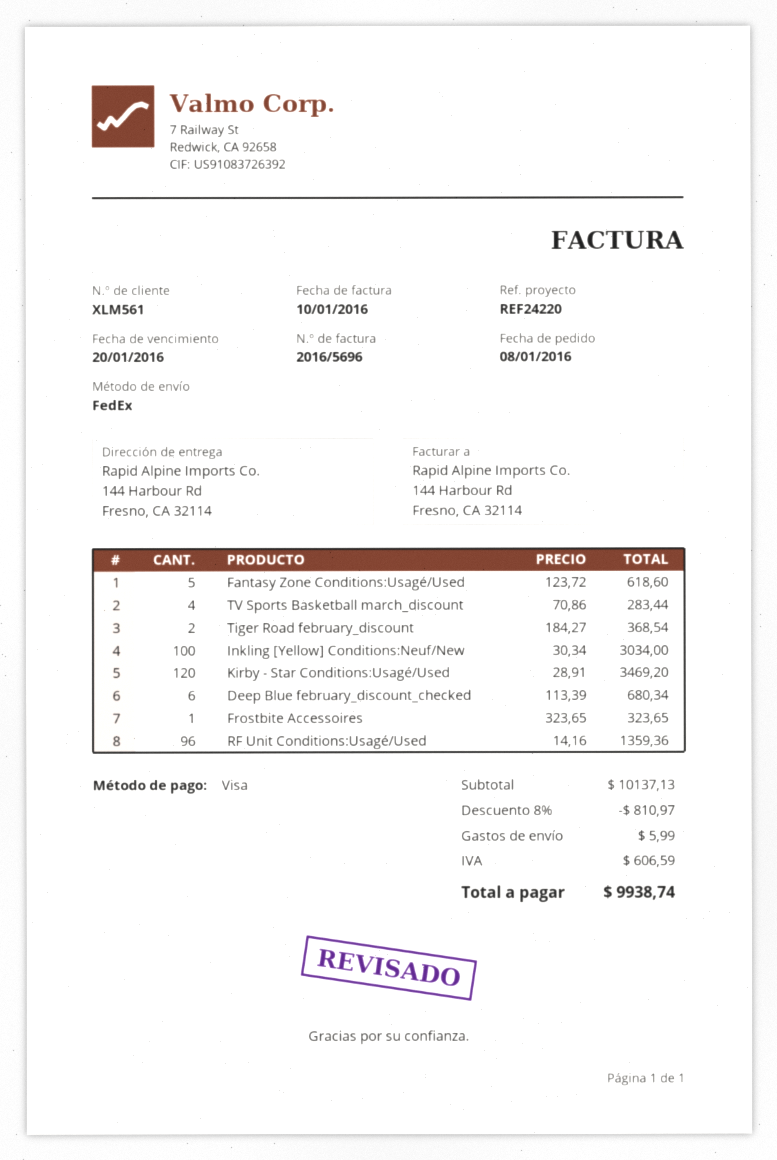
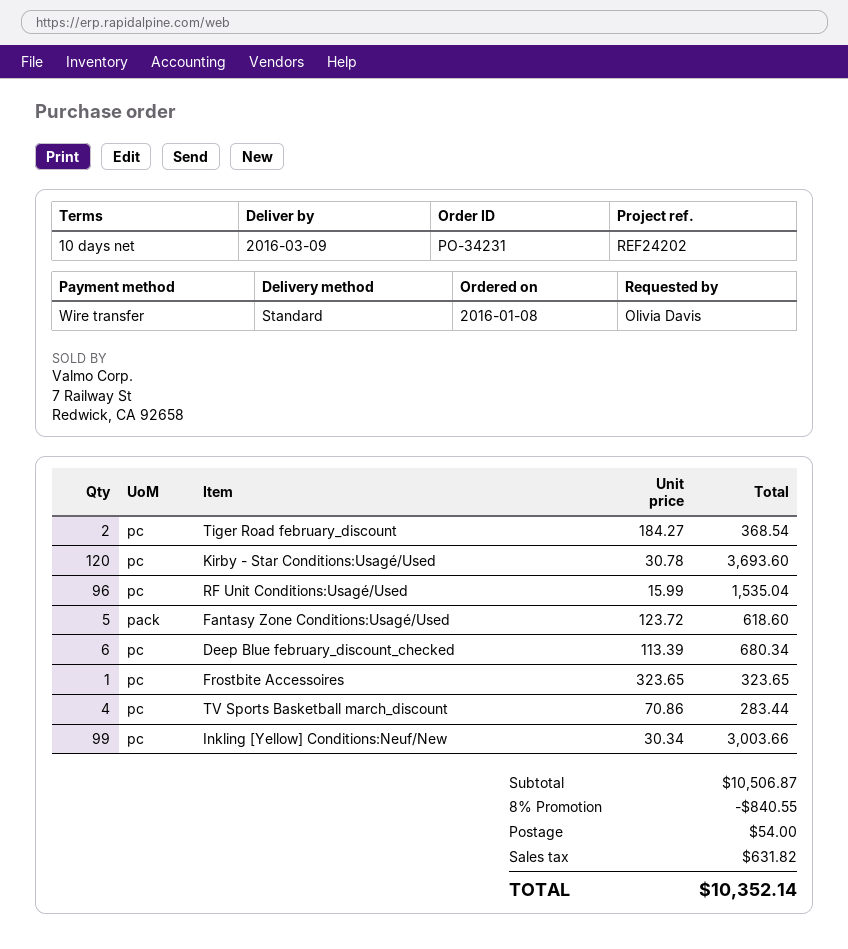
reference: REF24220 -> REF24202
payment method: Visa -> bank transfer
shipping method: FedEx -> standard
Inkling [Yellow] Conditions:Neuf/New: 100 x 30.34 = 3034.00 -> 99 x 30.34 = 3003.66
Kirby - Star Conditions:Usagé/Used: 120 x 28.91 = 3469.20 -> 120 x 30.78 = 3693.60
RF Unit Conditions:Usagé/Used: 96 x 14.16 = 1359.36 -> 96 x 15.99 = 1535.04
subtotal: 10137.13 -> 10506.87
discount: 8% = 810.97 -> 8% = 840.55
shipping: 5.99 -> 54.00
tax: 606.59 -> 631.82
total: 9938.74 -> 10352.14

